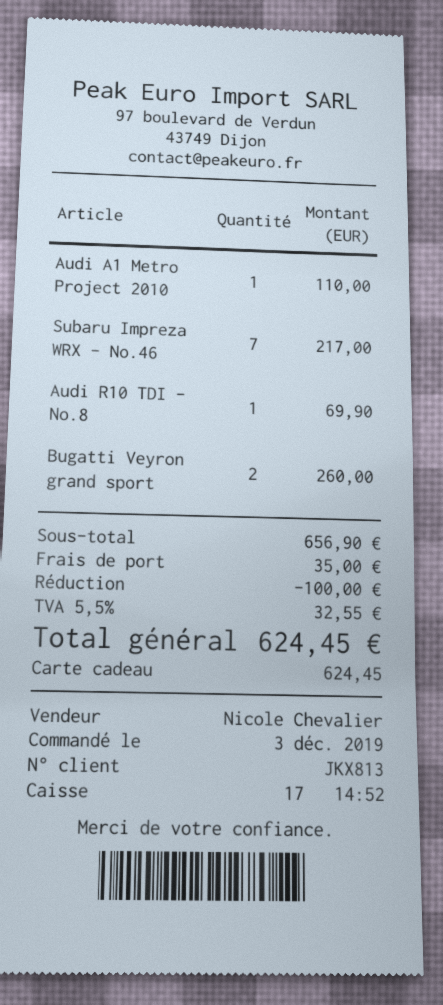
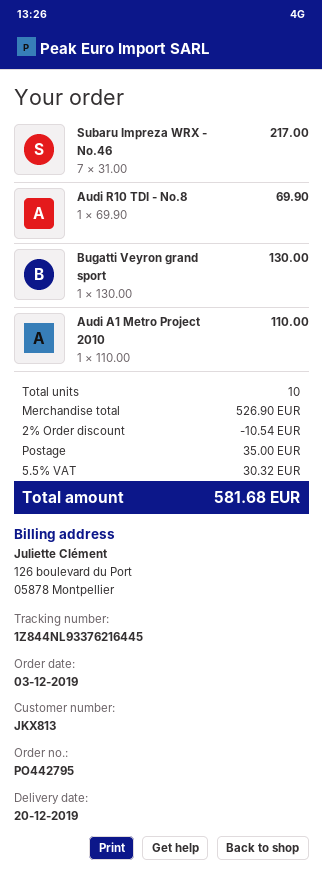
Bugatti Veyron grand sport: 2 for 260.00 -> 1 for 130.00
subtotal: 656.90 -> 526.90
discount: 100.00 -> 10.54
tax: 5.5% = 32.55 -> 5.5% = 30.32
total: 624.45 -> 581.68

